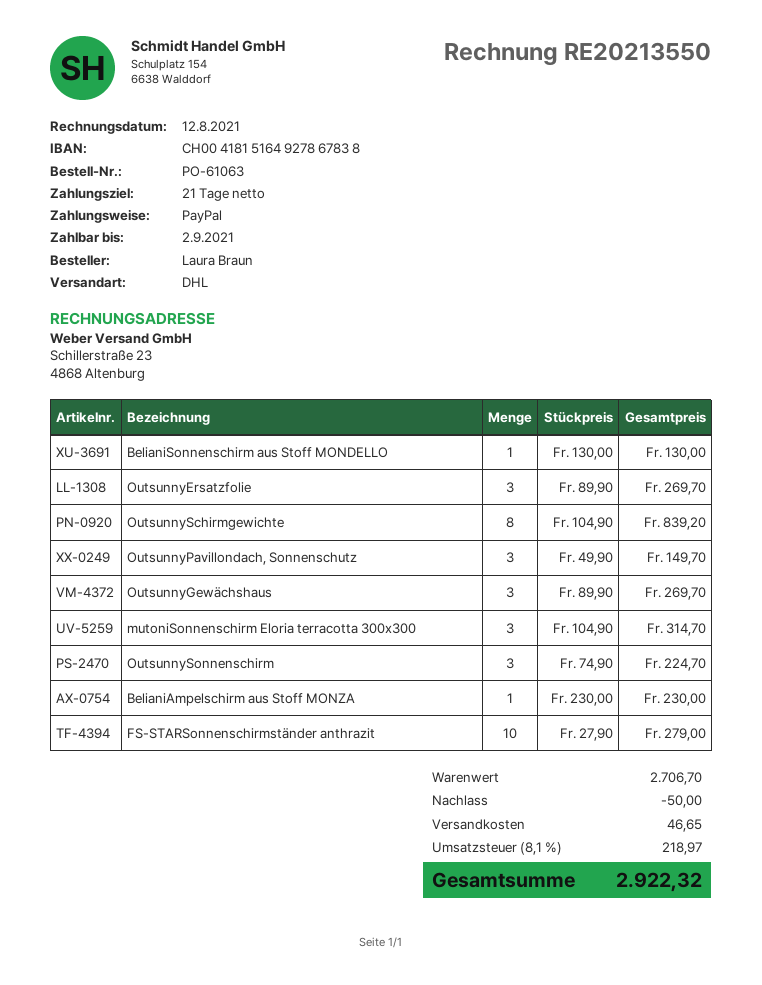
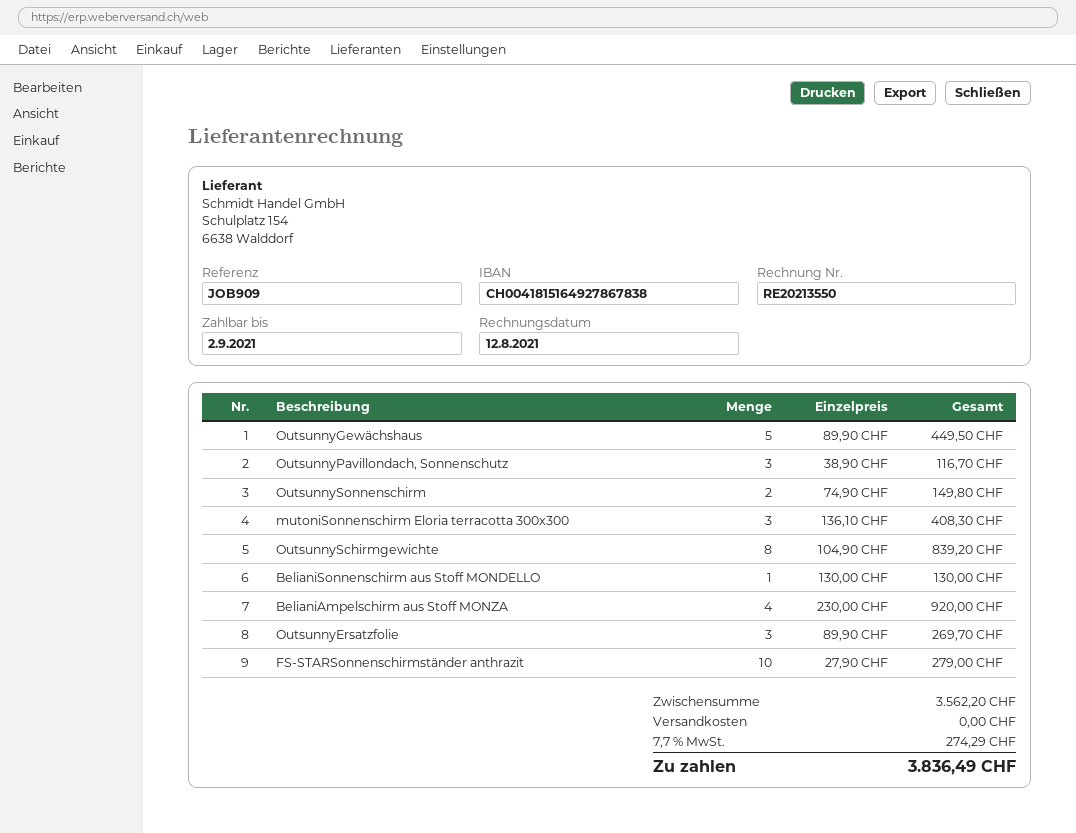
OutsunnyPavillondach, Sonnenschutz: 3 x 49.90 = 149.70 -> 3 x 38.90 = 116.70
OutsunnyGewächshaus: 3 x 89.90 = 269.70 -> 5 x 89.90 = 449.50
mutoniSonnenschirm Eloria terracotta 300x300: 3 x 104.90 = 314.70 -> 3 x 136.10 = 408.30
OutsunnySonnenschirm: 3 x 74.90 = 224.70 -> 2 x 74.90 = 149.80
BelianiAmpelschirm aus Stoff MONZA: 1 x 230.00 = 230.00 -> 4 x 230.00 = 920.00
subtotal: 2706.70 -> 3562.20
discount: 50.00 -> none
shipping: 46.65 -> 0.00
tax: 8.1% = 218.97 -> 7.7% = 274.29
total: 2922.32 -> 3836.49

